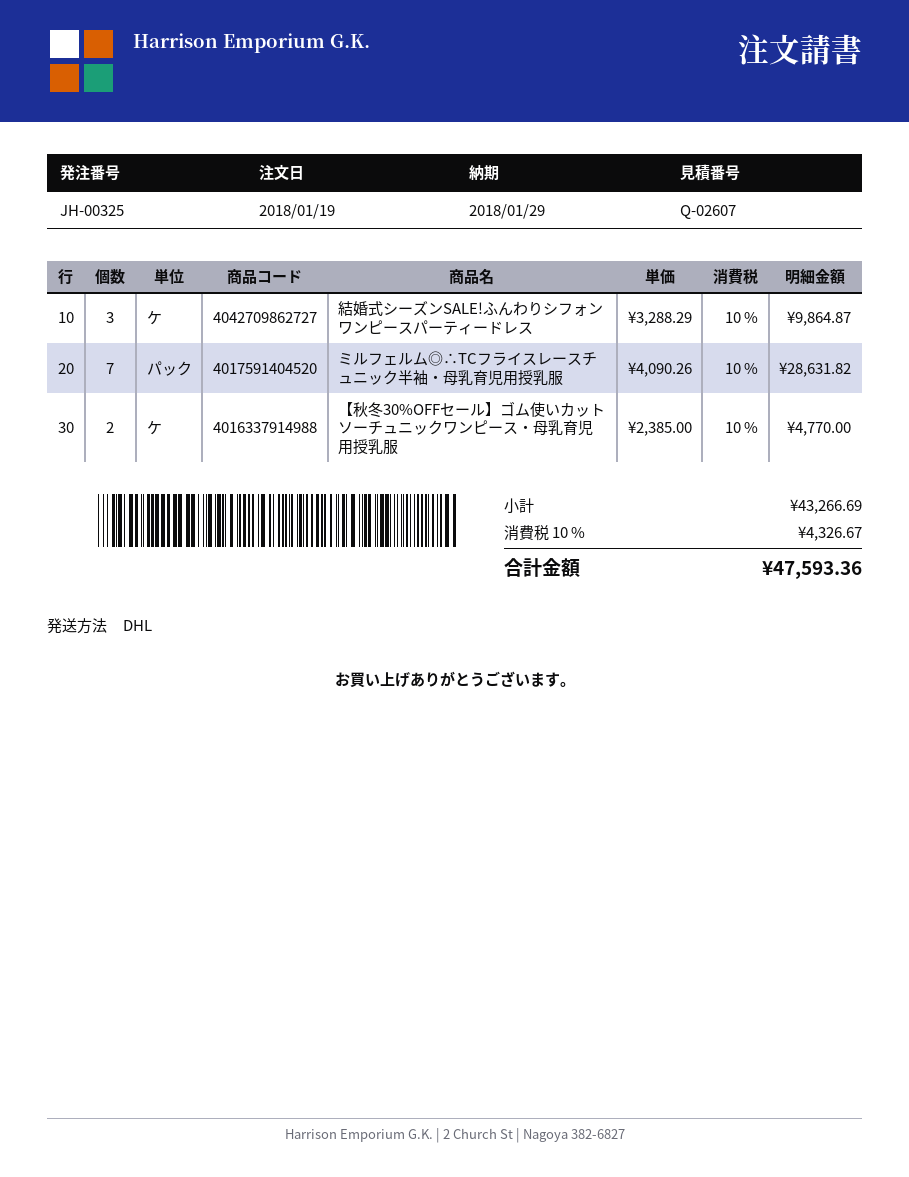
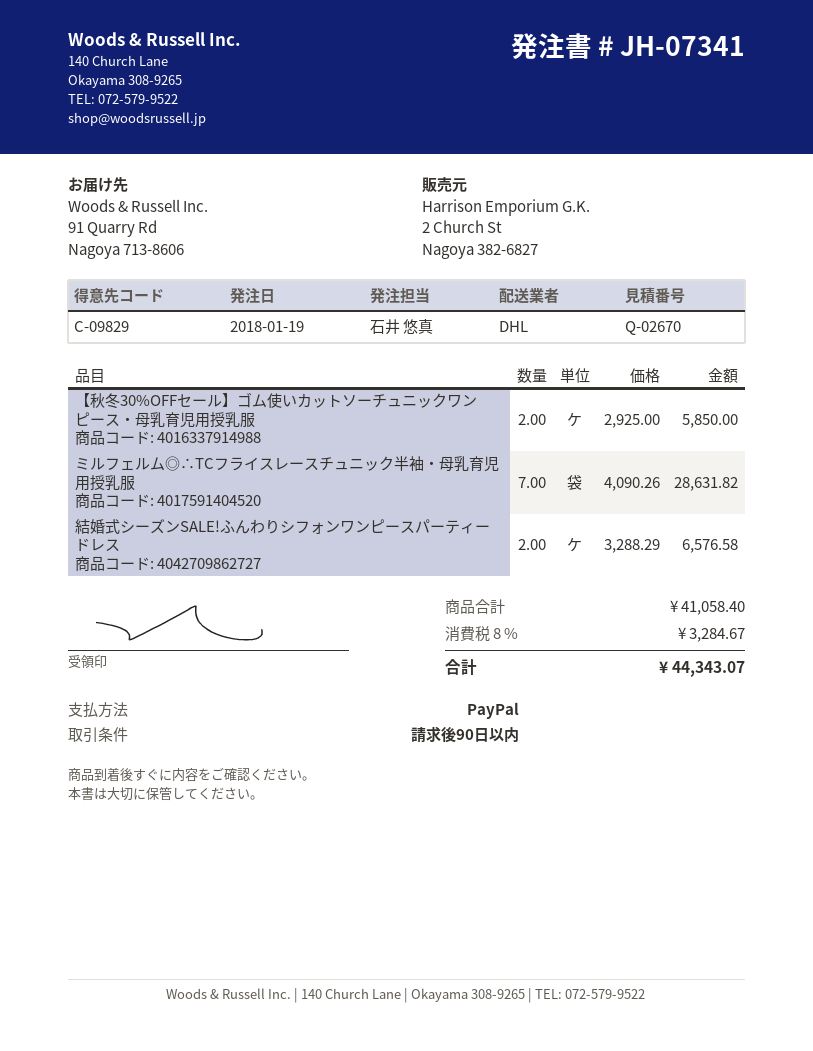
quote number: Q-02607 -> Q-02670
order number: JH-00325 -> JH-07341
結婚式シーズンSALE!ふんわりシフォンワンピースパーティードレス: 3 x 3288.29 = 9864.87 -> 2 x 3288.29 = 6576.58
【秋冬30%OFFセール】ゴム使いカットソーチュニックワンピース・母乳育児用授乳服: 2 x 2385.00 = 4770.00 -> 2 x 2925.00 = 5850.00
subtotal: 43266.69 -> 41058.40
tax: 10% = 4326.67 -> 8% = 3284.67
total: 47593.36 -> 44343.07

